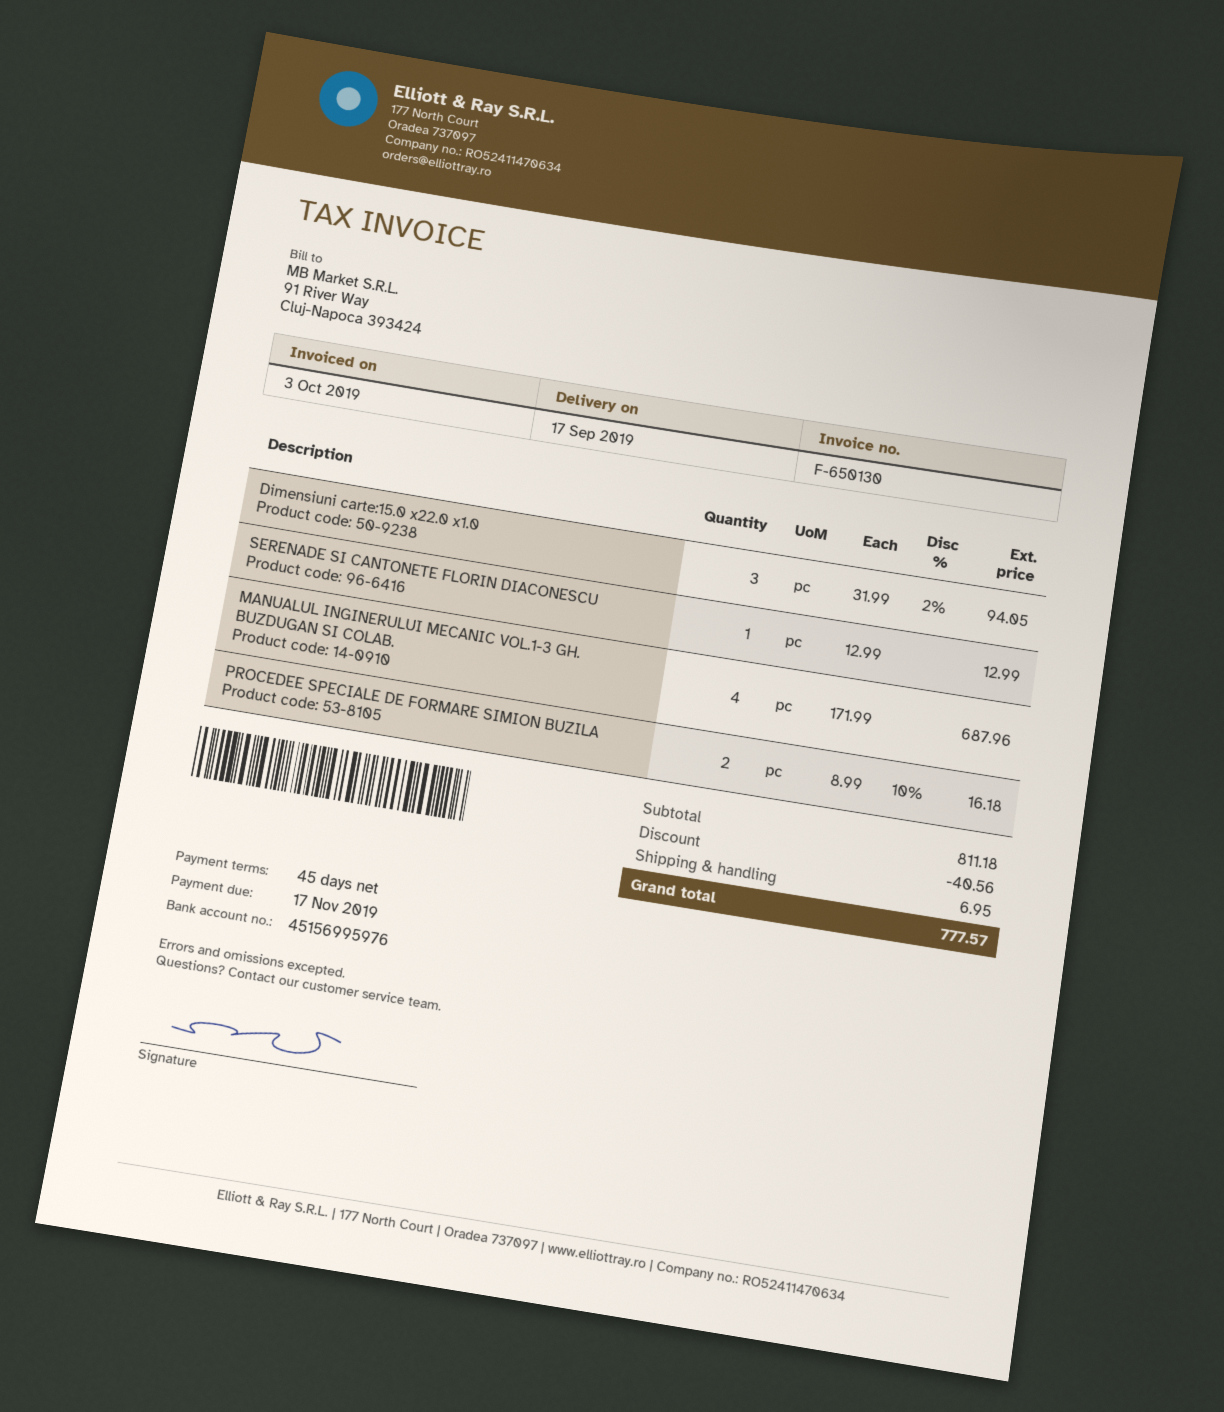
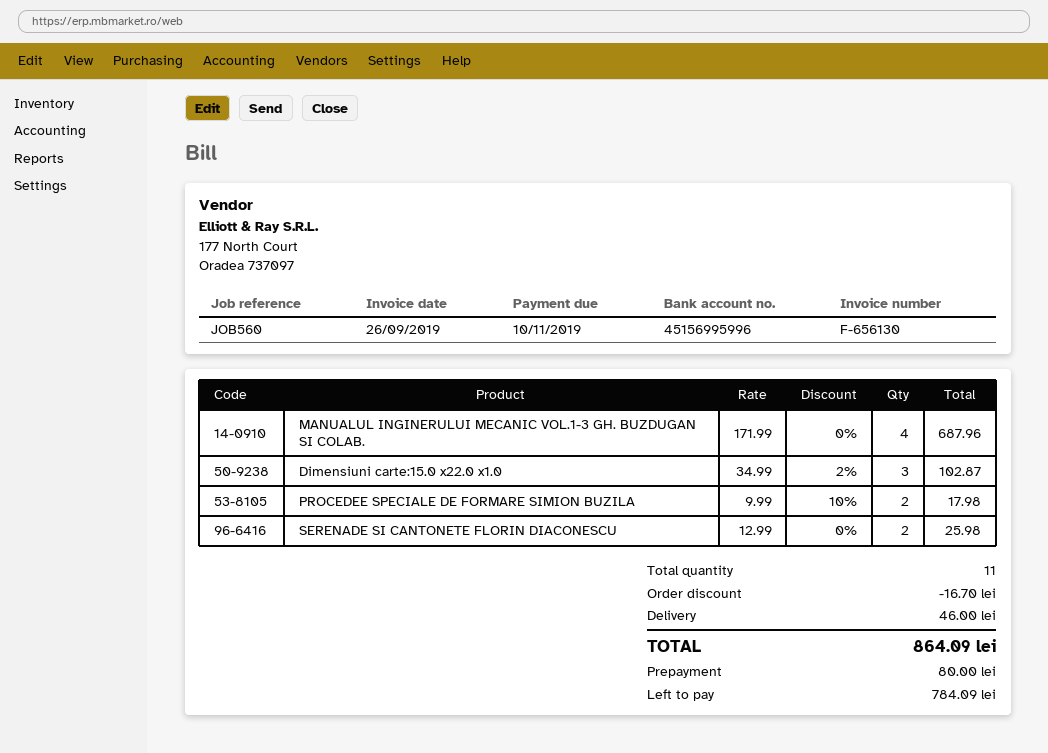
invoice number: F-650130 -> F-656130
invoice date: 2019-10-03 -> 2019-09-26
due date: 2019-11-17 -> 2019-11-10
bank account: 45156995976 -> 45156995996
Dimensiuni carte:15.0 x22.0 x1.0: 3 x 31.99 - 2% = 94.05 -> 3 x 34.99 - 2% = 102.87
SERENADE SI CANTONETE FLORIN DIACONESCU: 1 x 12.99 = 12.99 -> 2 x 12.99 = 25.98
PROCEDEE SPECIALE DE FORMARE SIMION BUZILA: 2 x 8.99 - 10% = 16.18 -> 2 x 9.99 - 10% = 17.98
discount: 40.56 -> 16.70
shipping: 6.95 -> 46.00
total: 777.57 -> 864.09

